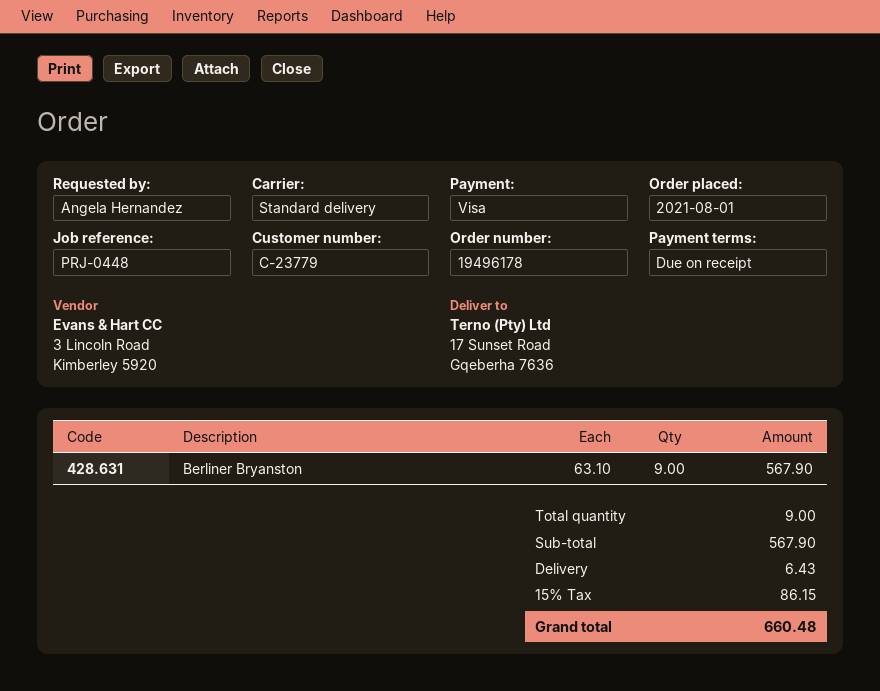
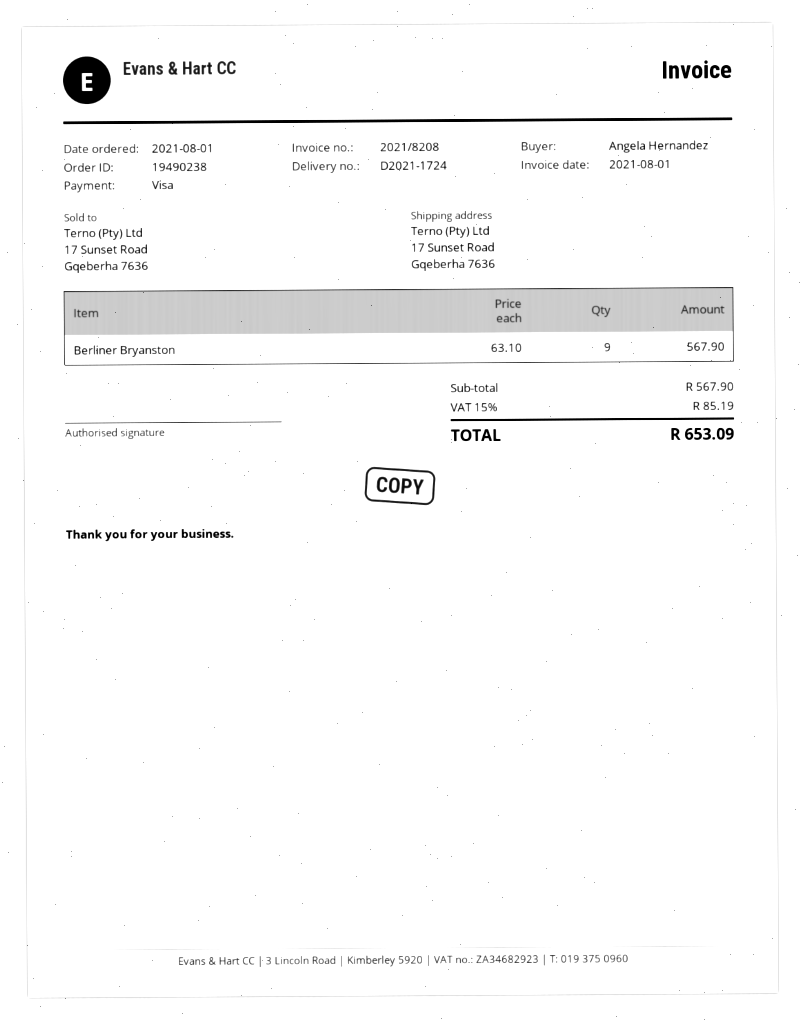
order number: 19496178 -> 19490238
shipping: 6.43 -> none
tax: 15% = 86.15 -> 15% = 85.19
total: 660.48 -> 653.09

